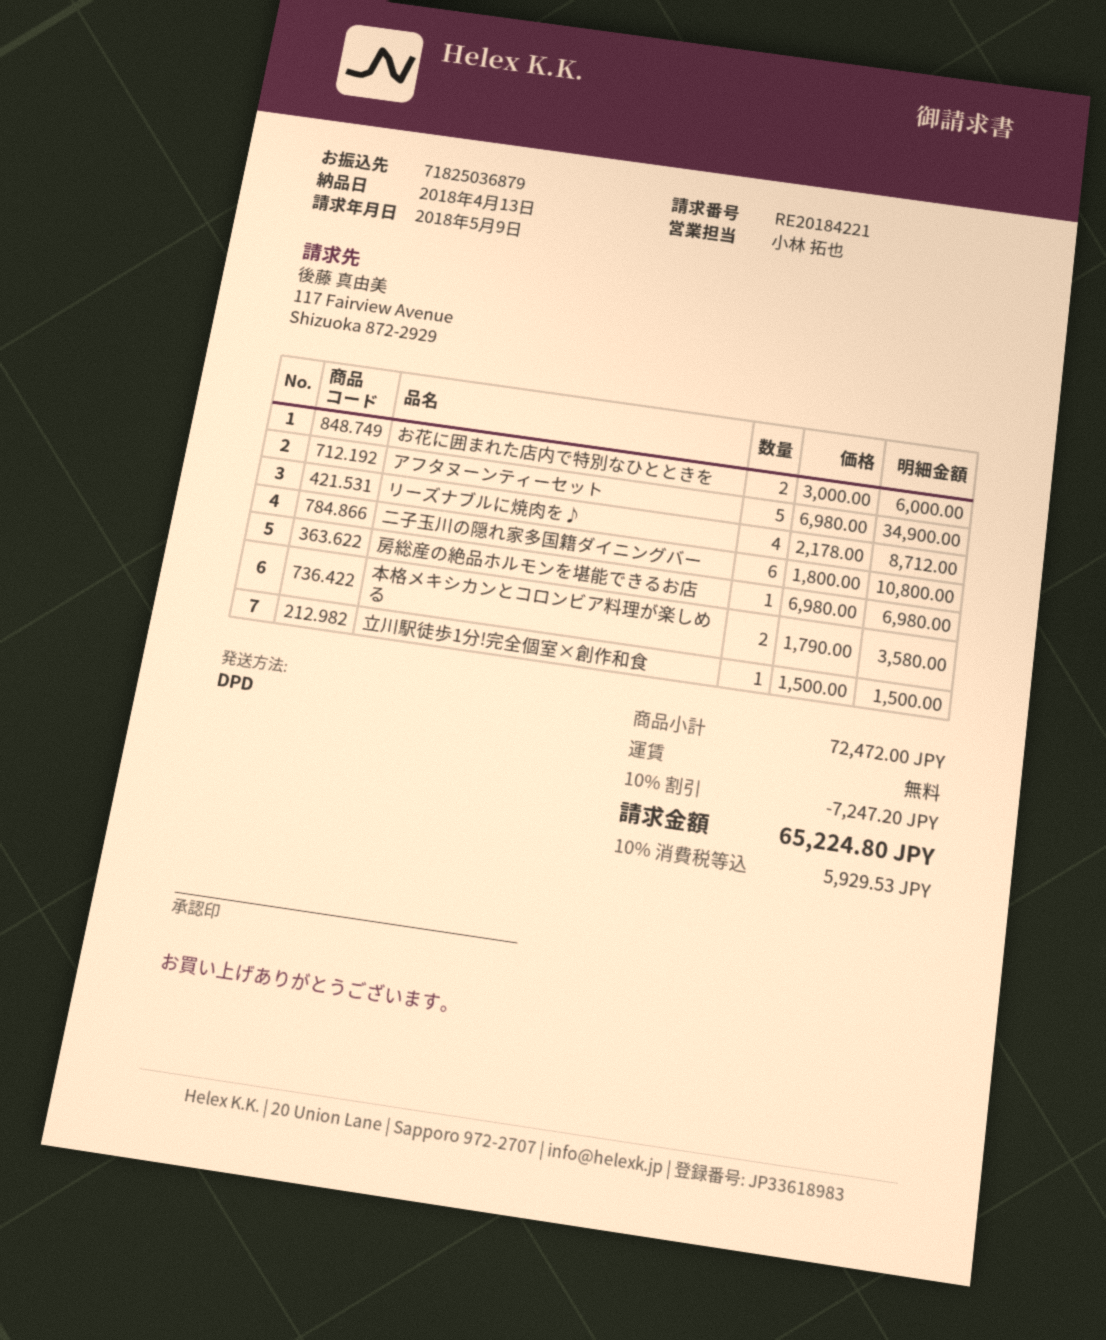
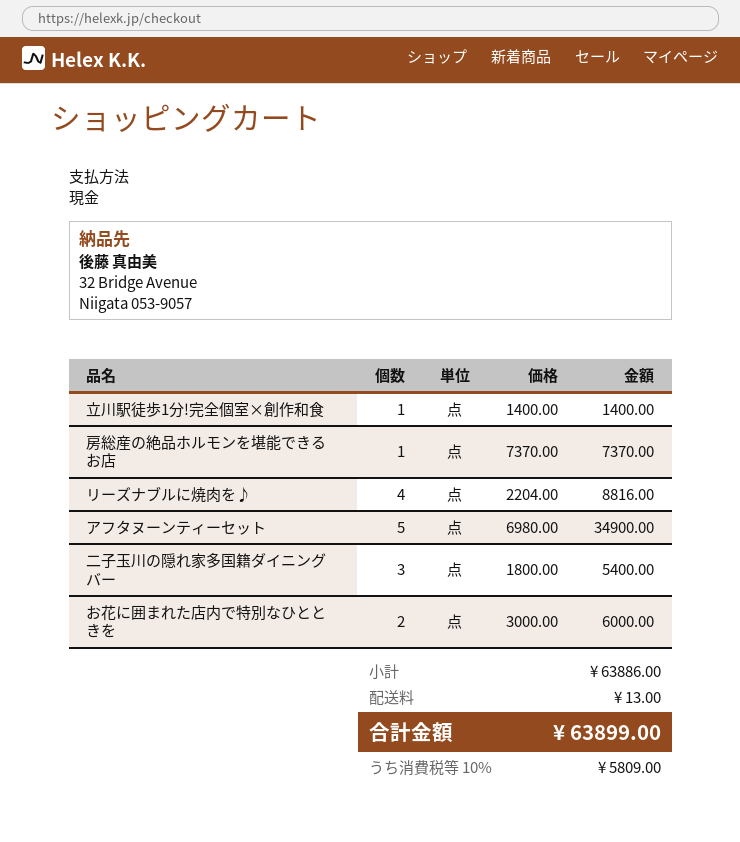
リーズナブルに焼肉を♪: 4 x 2178.00 = 8712.00 -> 4 x 2204.00 = 8816.00
二子玉川の隠れ家多国籍ダイニングバー: 6 x 1800.00 = 10800.00 -> 3 x 1800.00 = 5400.00
房総産の絶品ホルモンを堪能できるお店: 1 x 6980.00 = 6980.00 -> 1 x 7370.00 = 7370.00
本格メキシカンとコロンビア料理が楽しめる: 2 x 1790.00 = 3580.00 -> none
立川駅徒歩1分!完全個室×創作和食: 1 x 1500.00 = 1500.00 -> 1 x 1400.00 = 1400.00
subtotal: 72472.00 -> 63886.00
discount: 10% = 7247.20 -> none
shipping: 0.00 -> 13.00
tax: 10% = 5929.53 -> 10% = 5809.00
total: 65224.80 -> 63899.00

